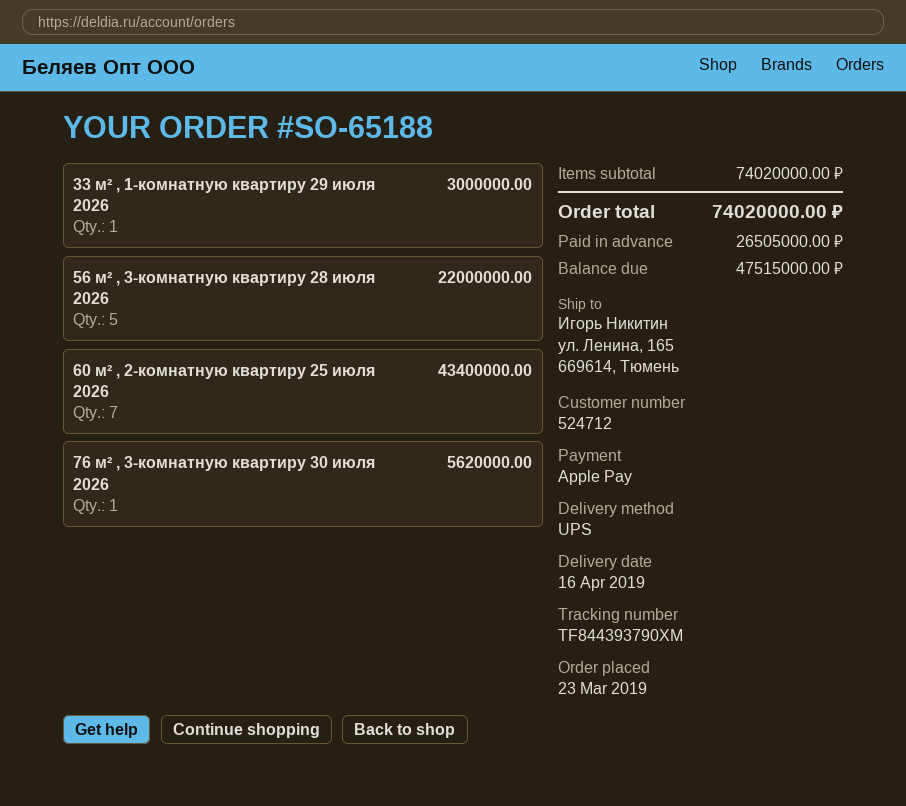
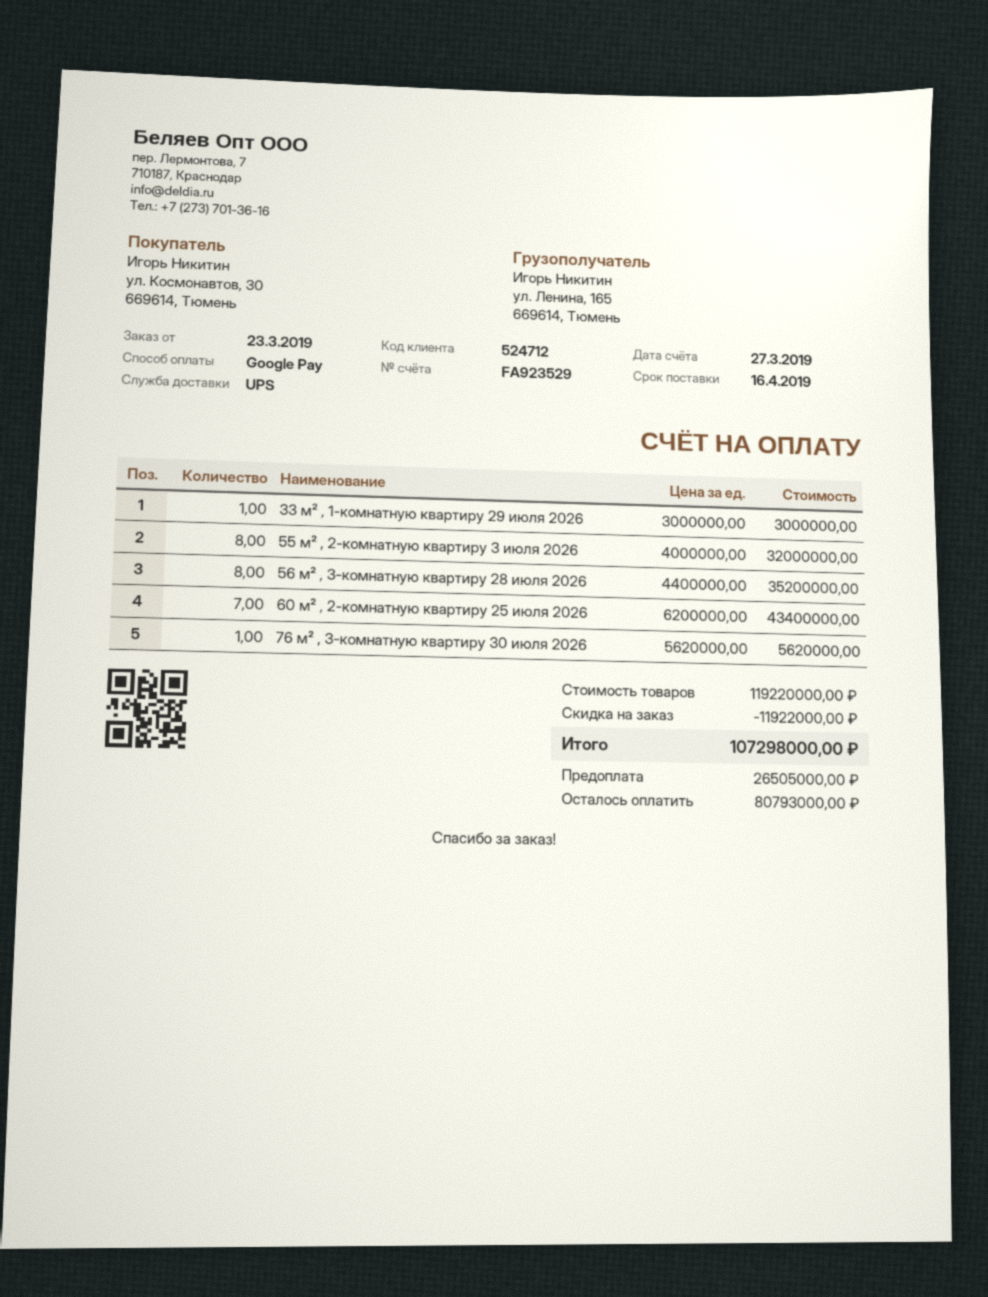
payment method: Apple Pay -> Google Pay
56 м² , 3-комнатную квартиру 28 июля 2026: 5 for 22000000.00 -> 8 for 35200000.00
55 м² , 2-комнатную квартиру 3 июля 2026: none -> 8 for 32000000.00
subtotal: 74020000.00 -> 119220000.00
discount: none -> 11922000.00
total: 74020000.00 -> 107298000.00
balance: 47515000.00 -> 80793000.00

